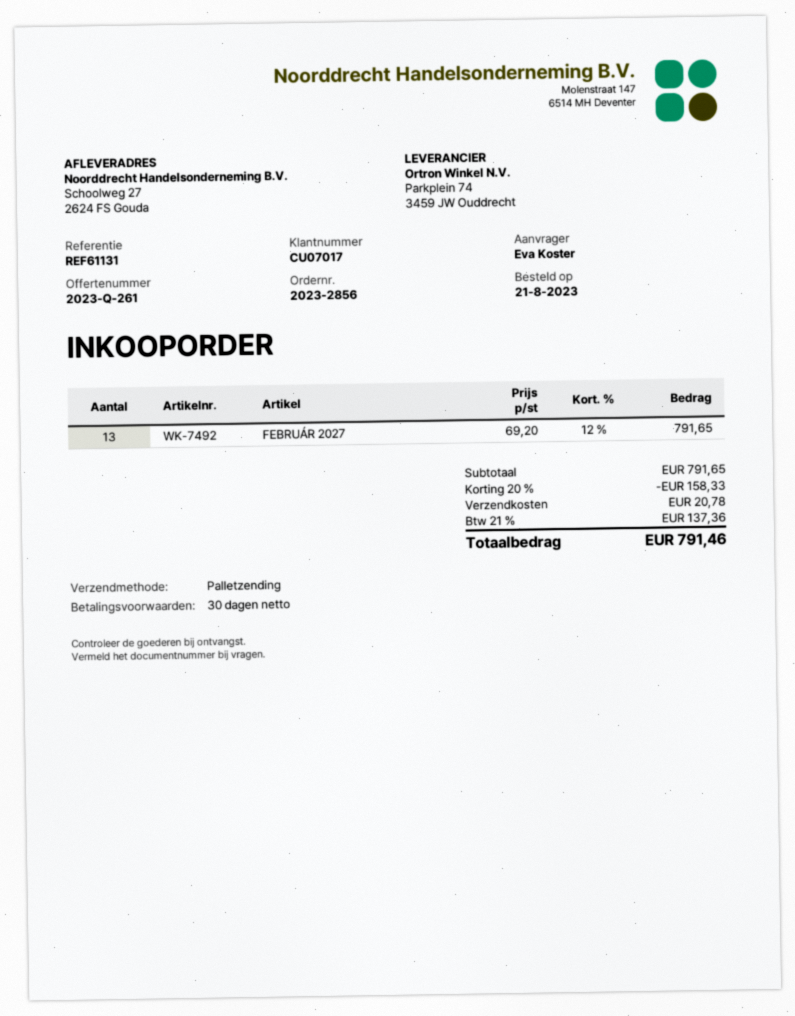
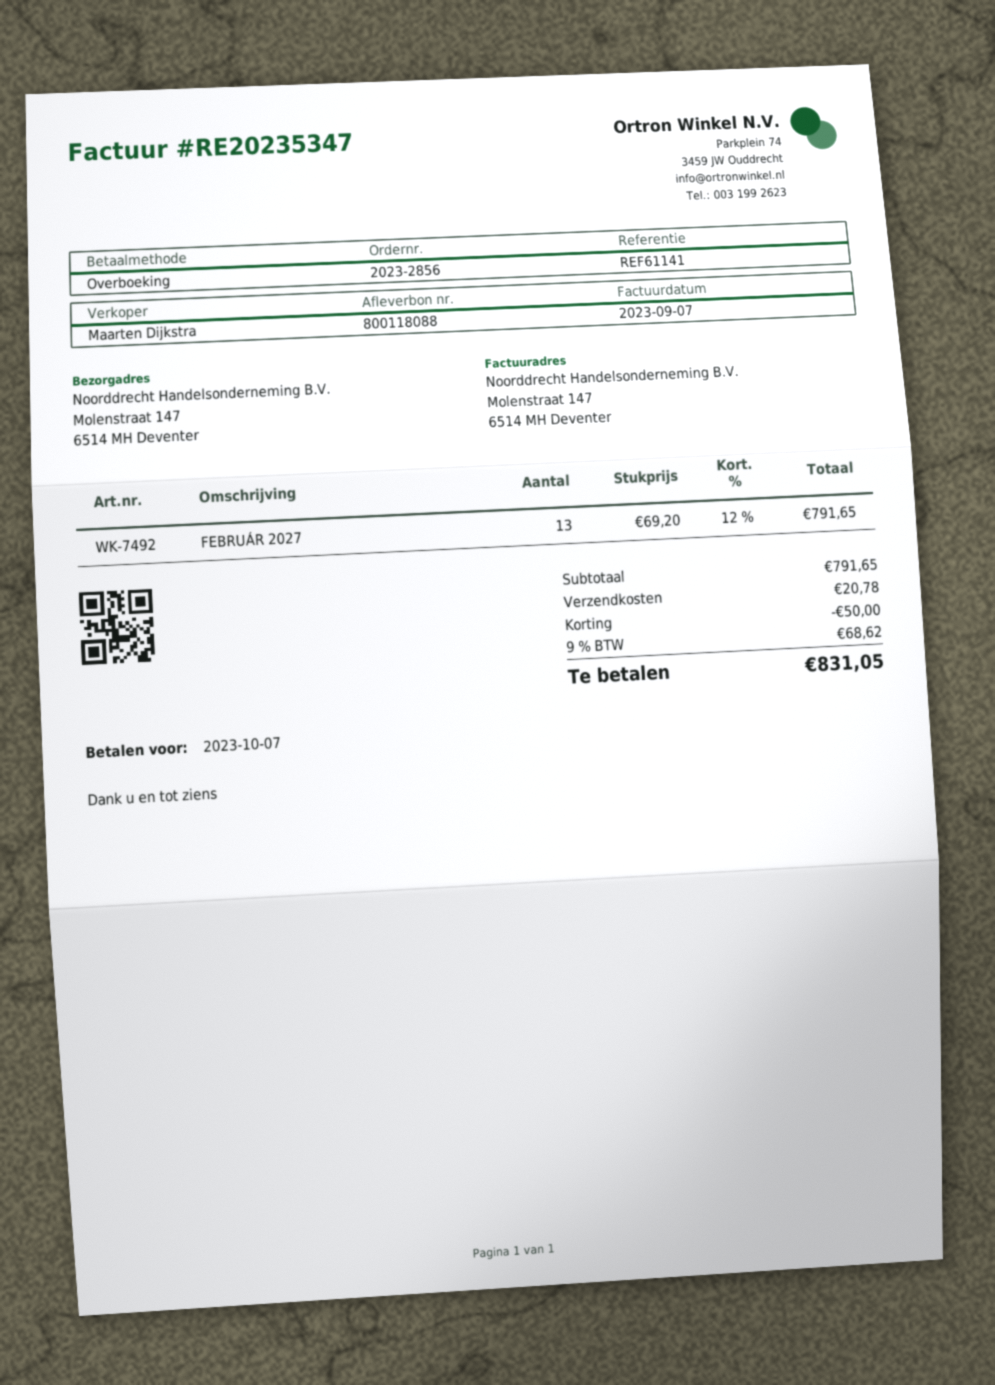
reference: REF61131 -> REF61141
ship to: Schoolweg 27, 2624 FS Gouda -> Molenstraat 147, 6514 MH Deventer
discount: 158.33 -> 50.00
tax: 21% = 137.36 -> 9% = 68.62
total: 791.46 -> 831.05

